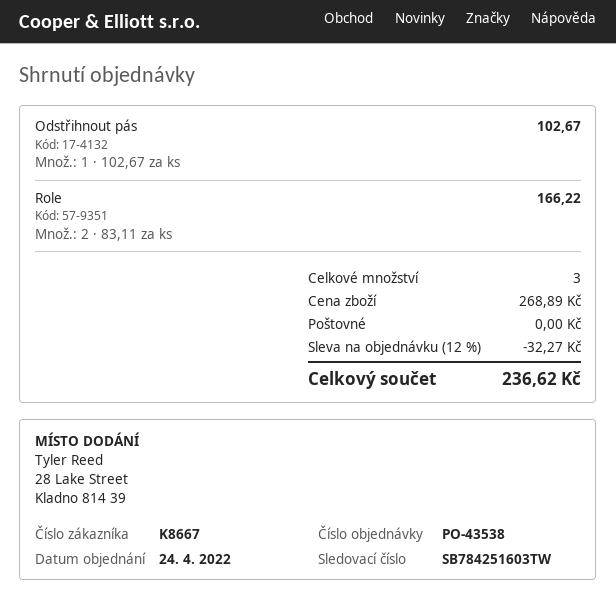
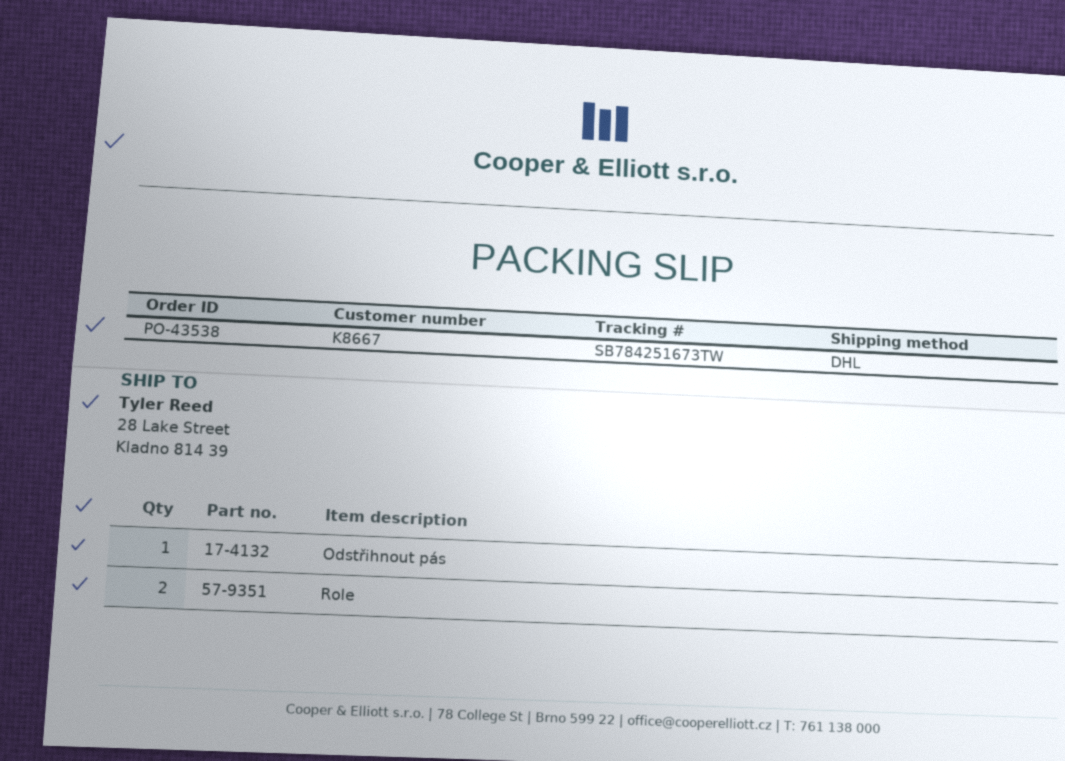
tracking number: SB784251603TW -> SB784251673TW

